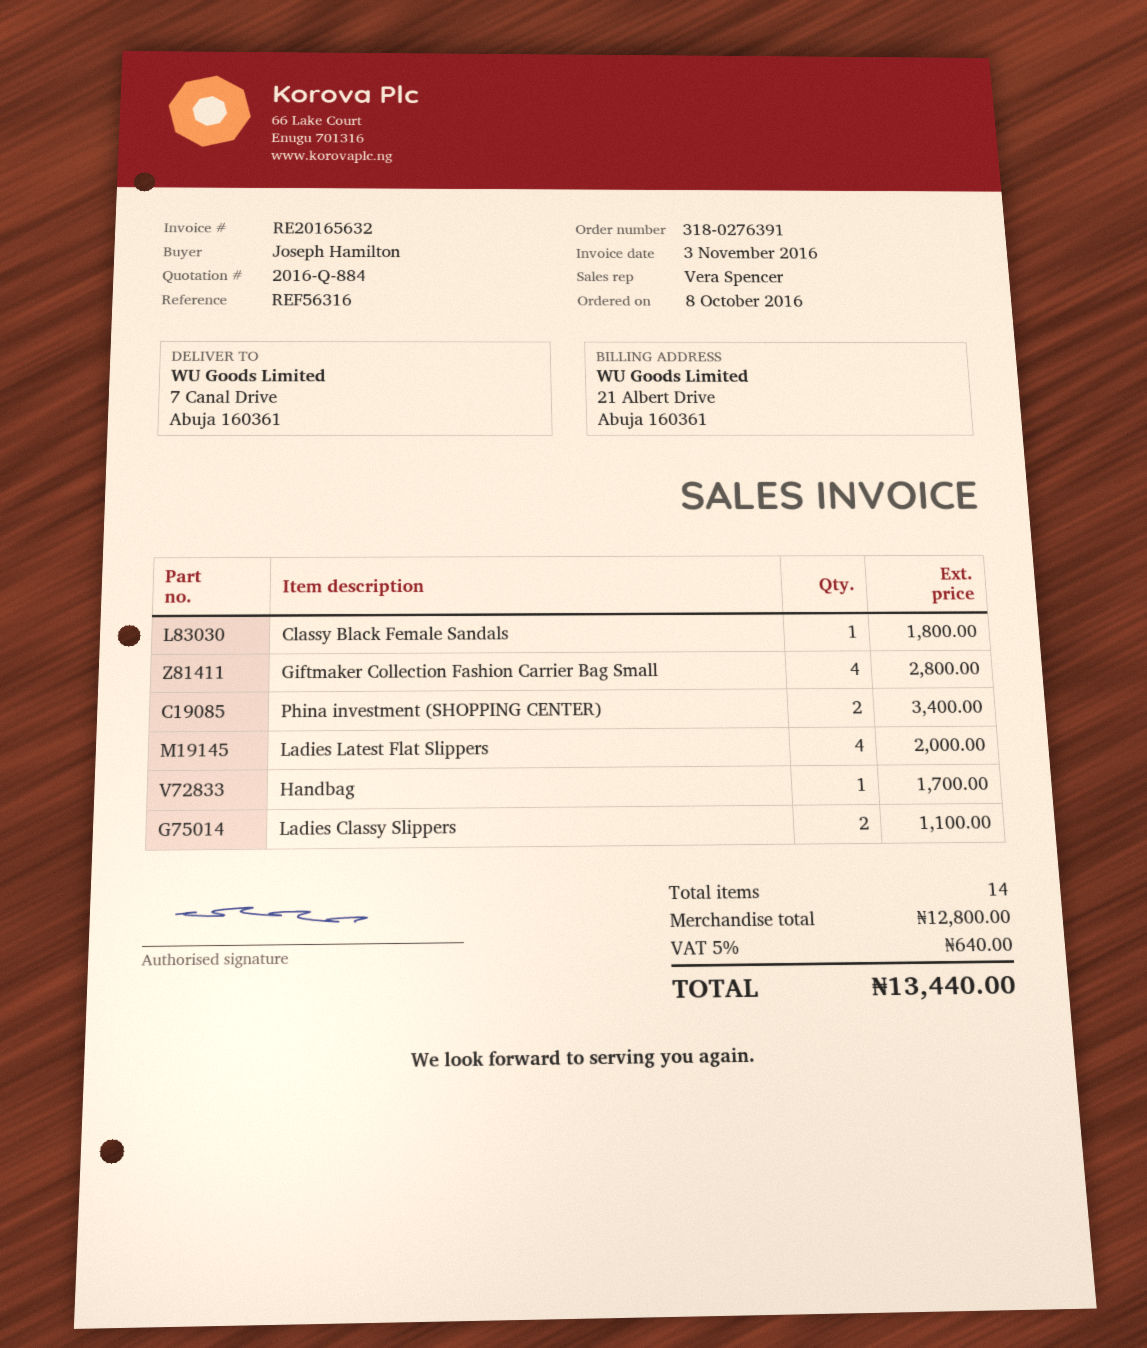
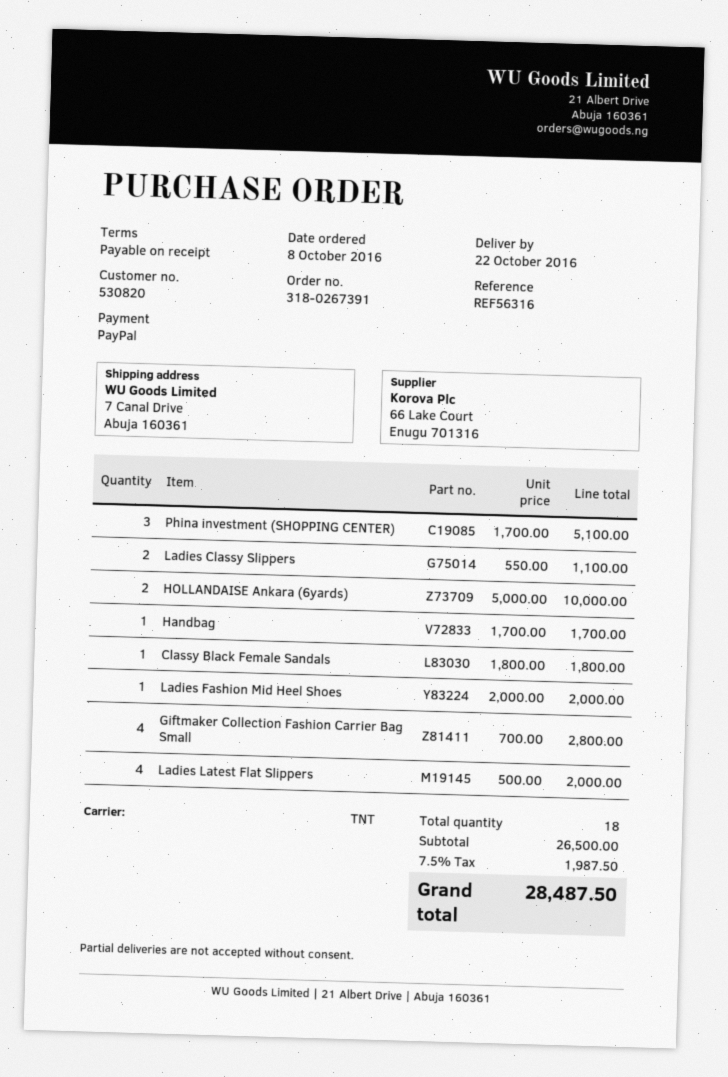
order number: 318-0276391 -> 318-0267391
Phina investment (SHOPPING CENTER): 2 for 3400.00 -> 3 for 5100.00
HOLLANDAISE Ankara (6yards): none -> 2 for 10000.00
Ladies Fashion Mid Heel Shoes: none -> 1 for 2000.00
total quantity: 14 -> 18
subtotal: 12800.00 -> 26500.00
tax: 5% = 640.00 -> 7.5% = 1987.50
total: 13440.00 -> 28487.50

